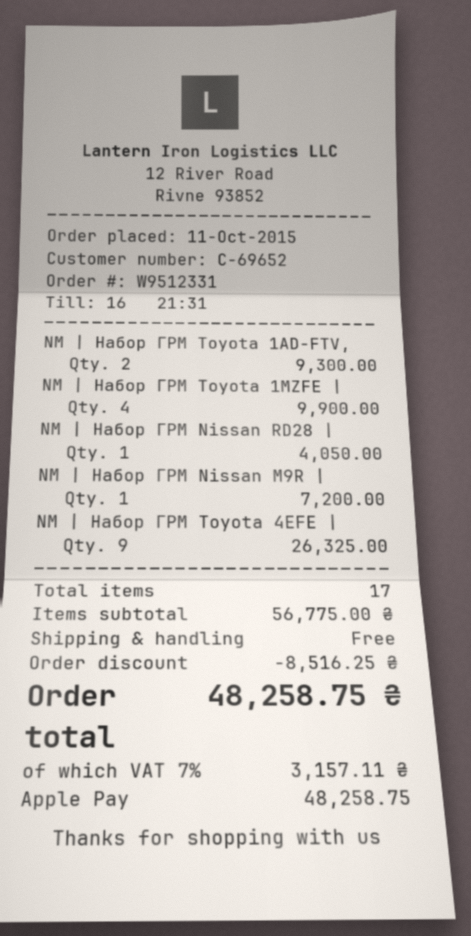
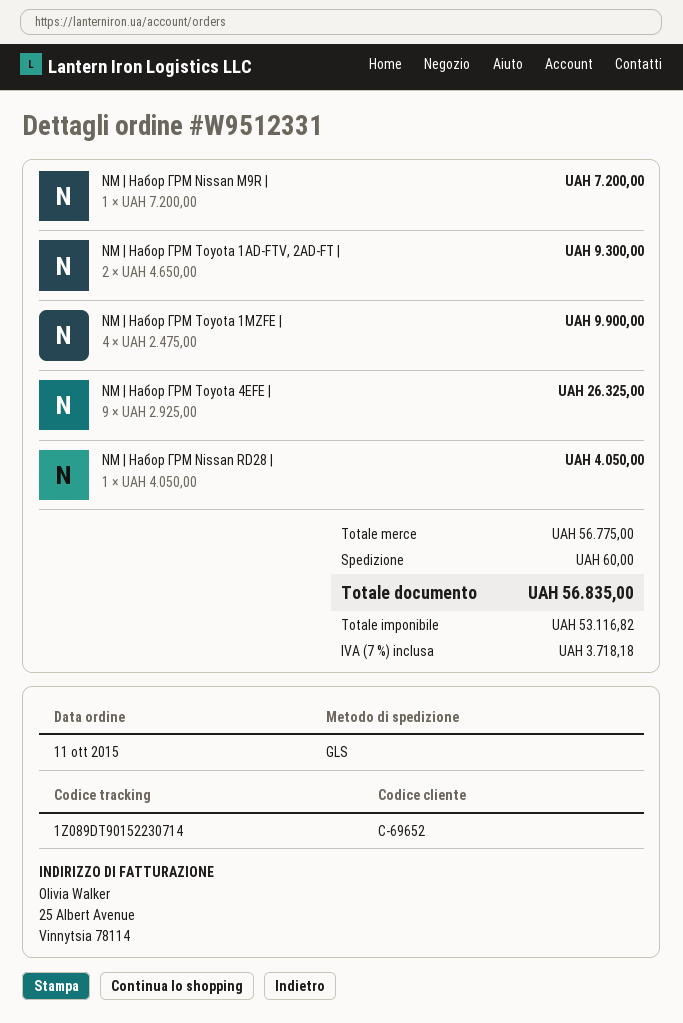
discount: 8516.25 -> none
shipping: 0.00 -> 60.00
tax: 7% = 3157.11 -> 7% = 3718.18
total: 48258.75 -> 56835.00

